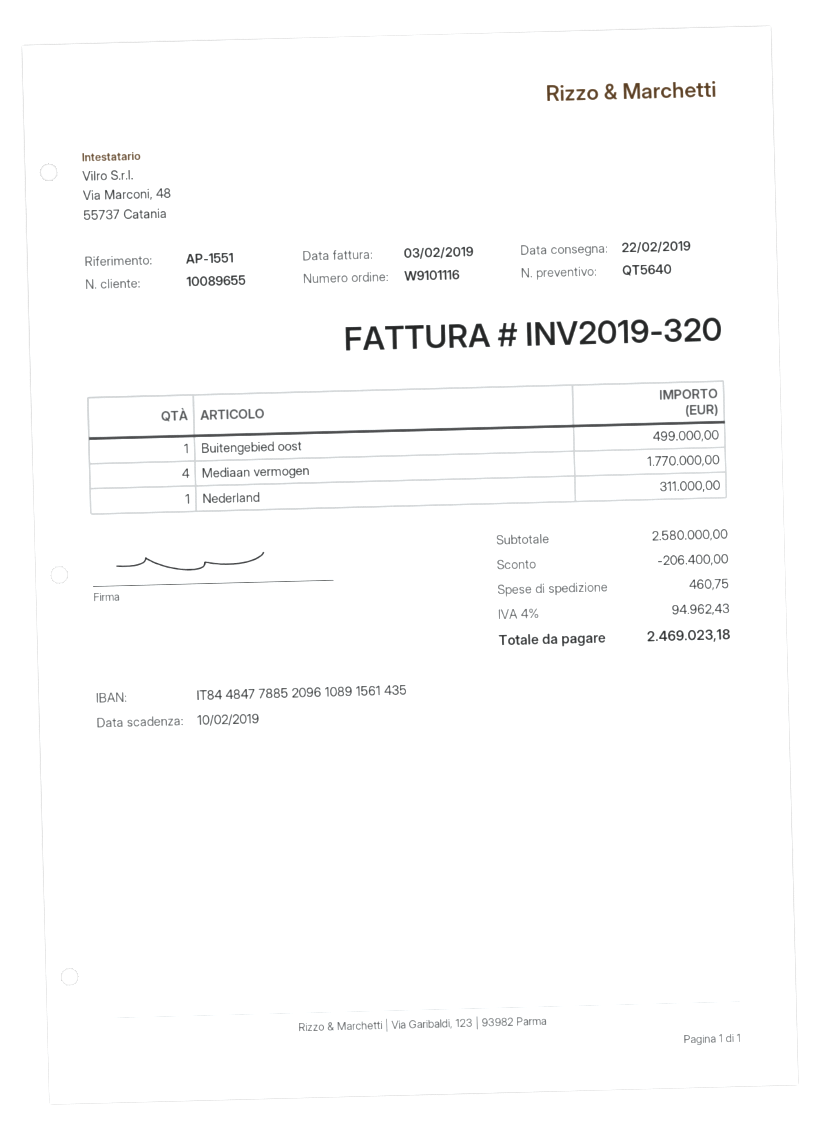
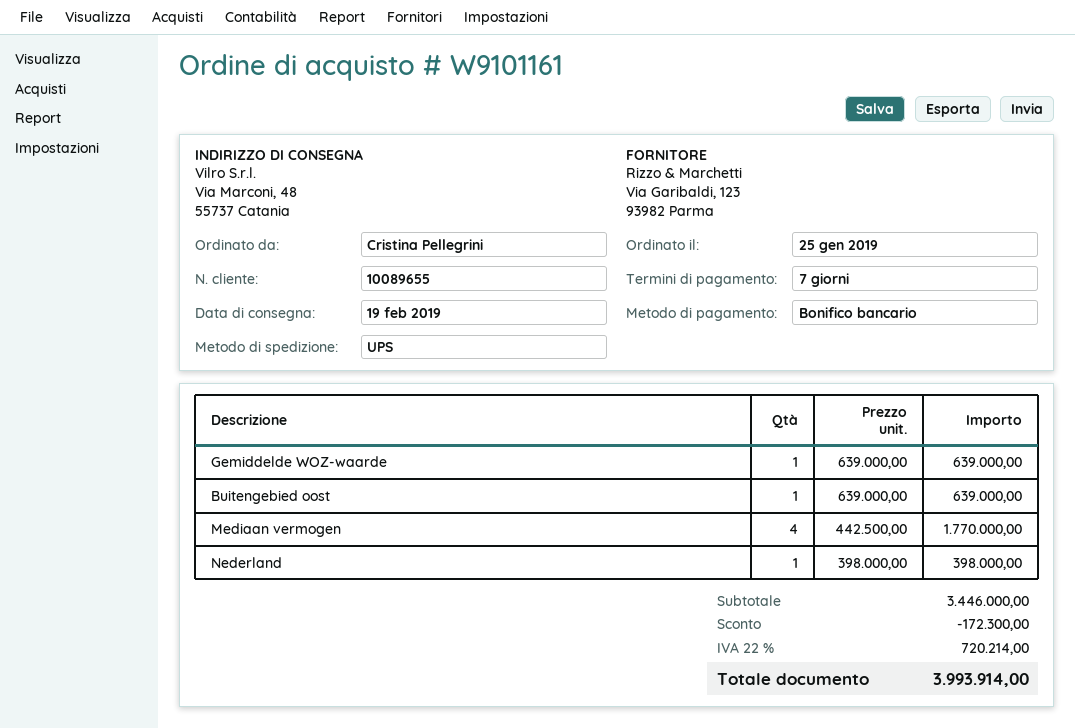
order number: W9101116 -> W9101161
delivery date: 2019-02-22 -> 2019-02-19
Buitengebied oost: 1 for 499000.00 -> 1 for 639000.00
Nederland: 1 for 311000.00 -> 1 for 398000.00
Gemiddelde WOZ-waarde: none -> 1 for 639000.00
subtotal: 2580000.00 -> 3446000.00
discount: 206400.00 -> 172300.00
shipping: 460.75 -> none
tax: 4% = 94962.43 -> 22% = 720214.00
total: 2469023.18 -> 3993914.00

